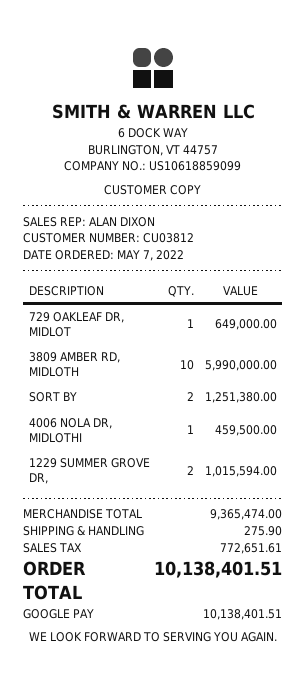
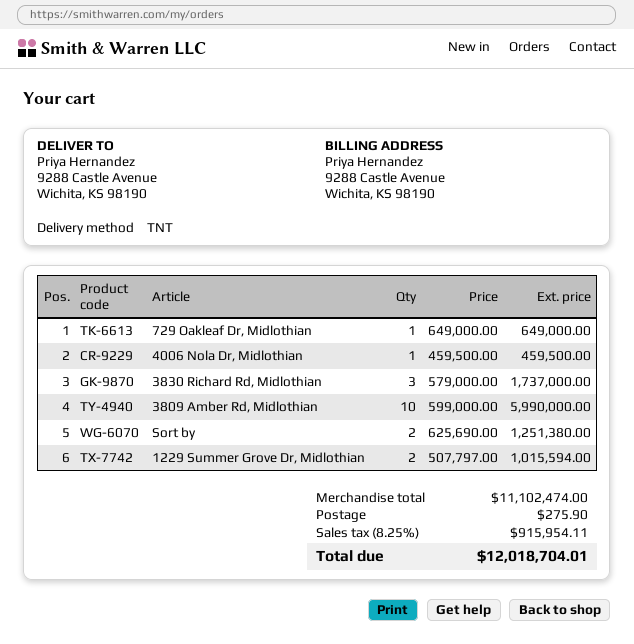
3830 Richard Rd, Midlothian: none -> 3 for 1737000.00
subtotal: 9365474.00 -> 11102474.00
tax: 772651.61 -> 915954.11
total: 10138401.51 -> 12018704.01

